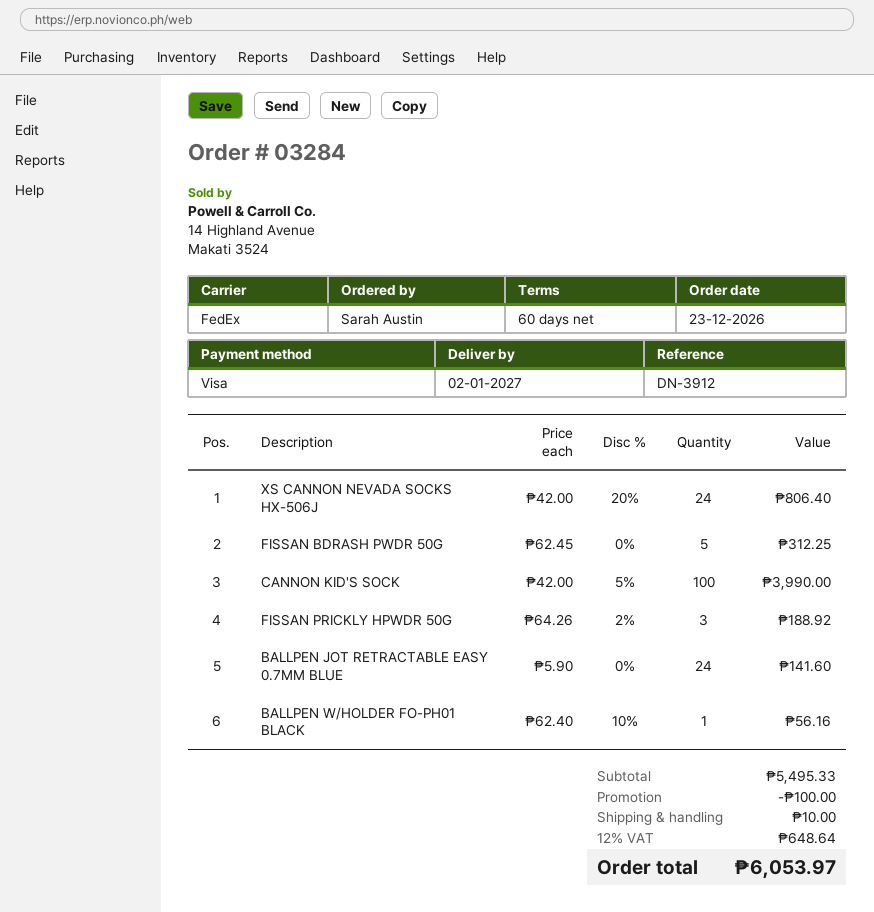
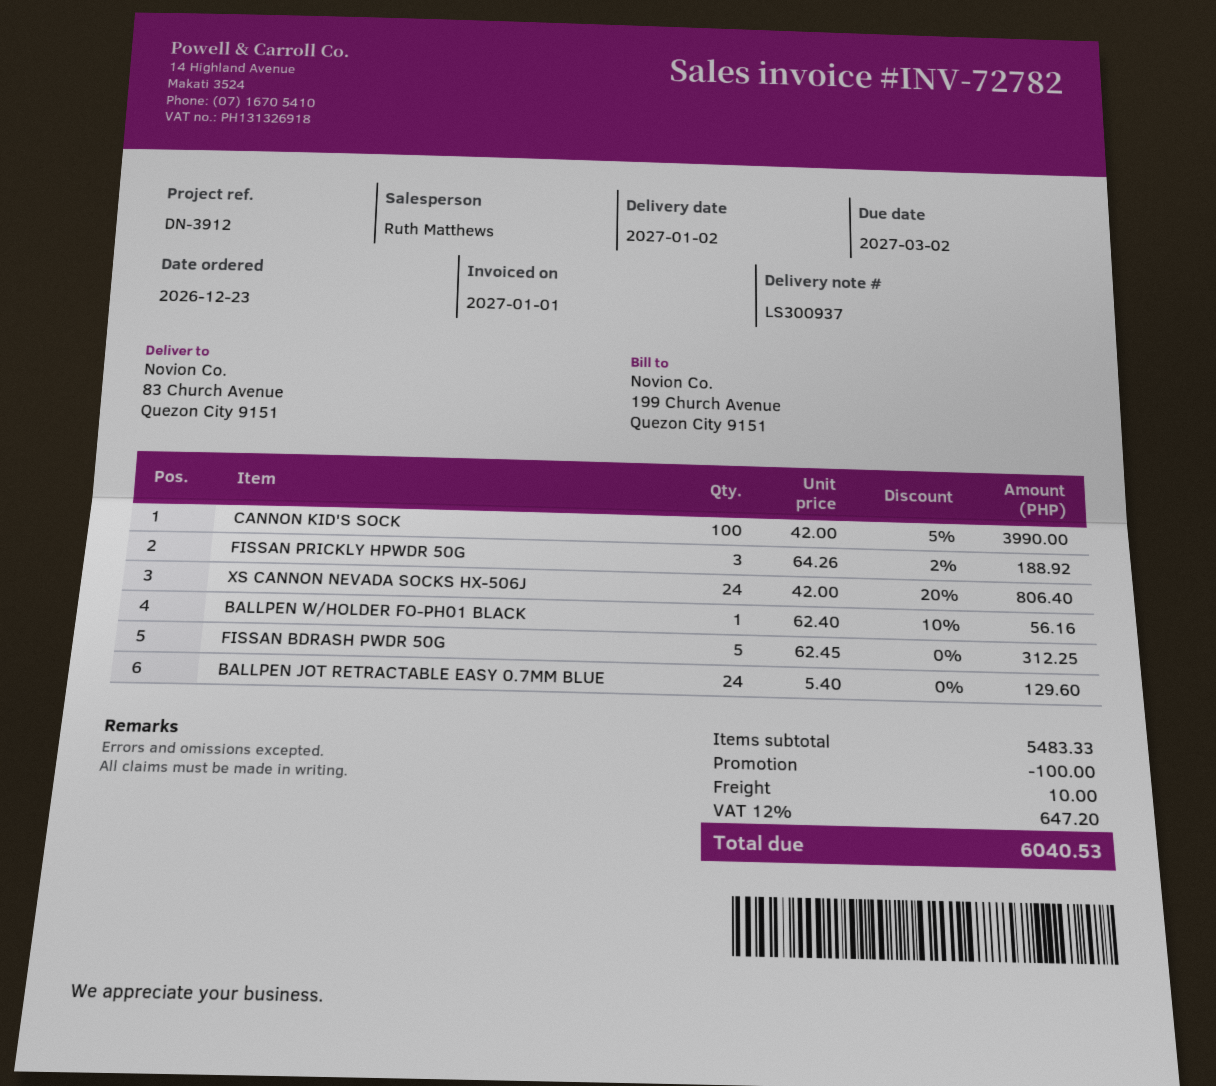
BALLPEN JOT RETRACTABLE EASY 0.7MM BLUE: 24 x 5.90 = 141.60 -> 24 x 5.40 = 129.60
subtotal: 5495.33 -> 5483.33
tax: 12% = 648.64 -> 12% = 647.20
total: 6053.97 -> 6040.53

